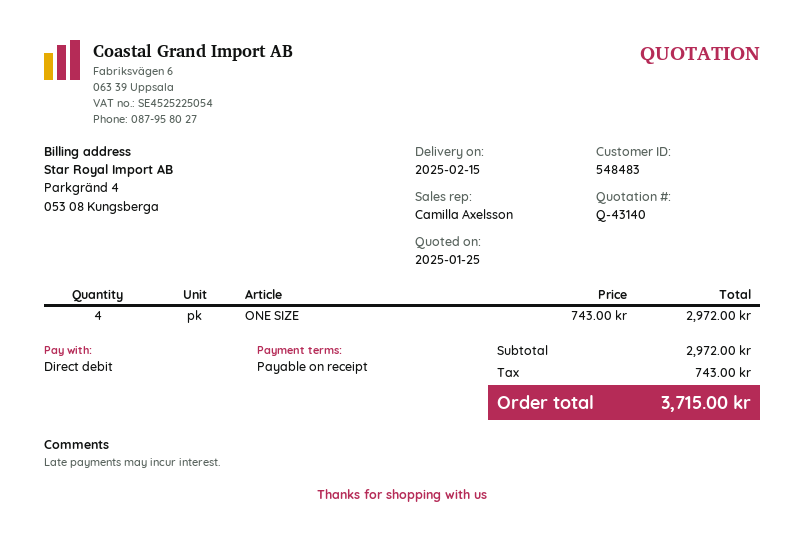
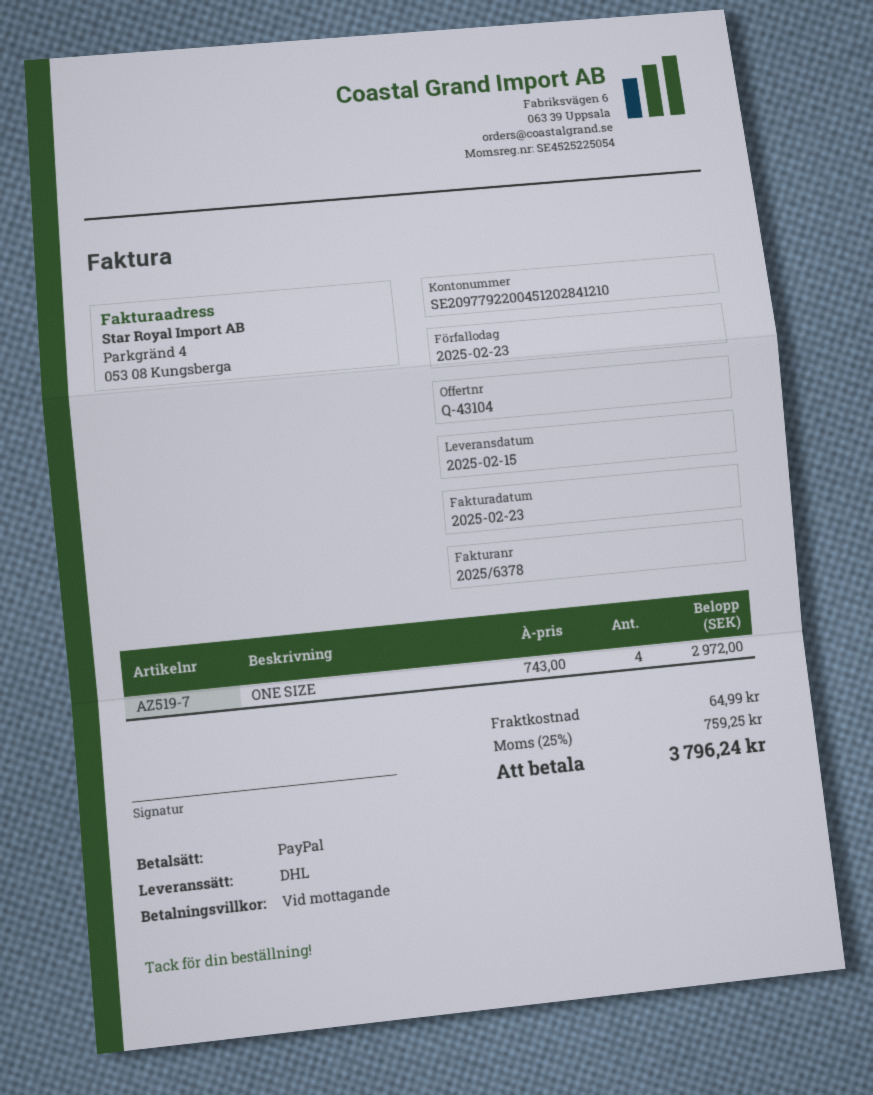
quote number: Q-43140 -> Q-43104
payment method: direct debit -> PayPal
shipping: none -> 64.99
tax: 743.00 -> 759.25
total: 3715.00 -> 3796.24

